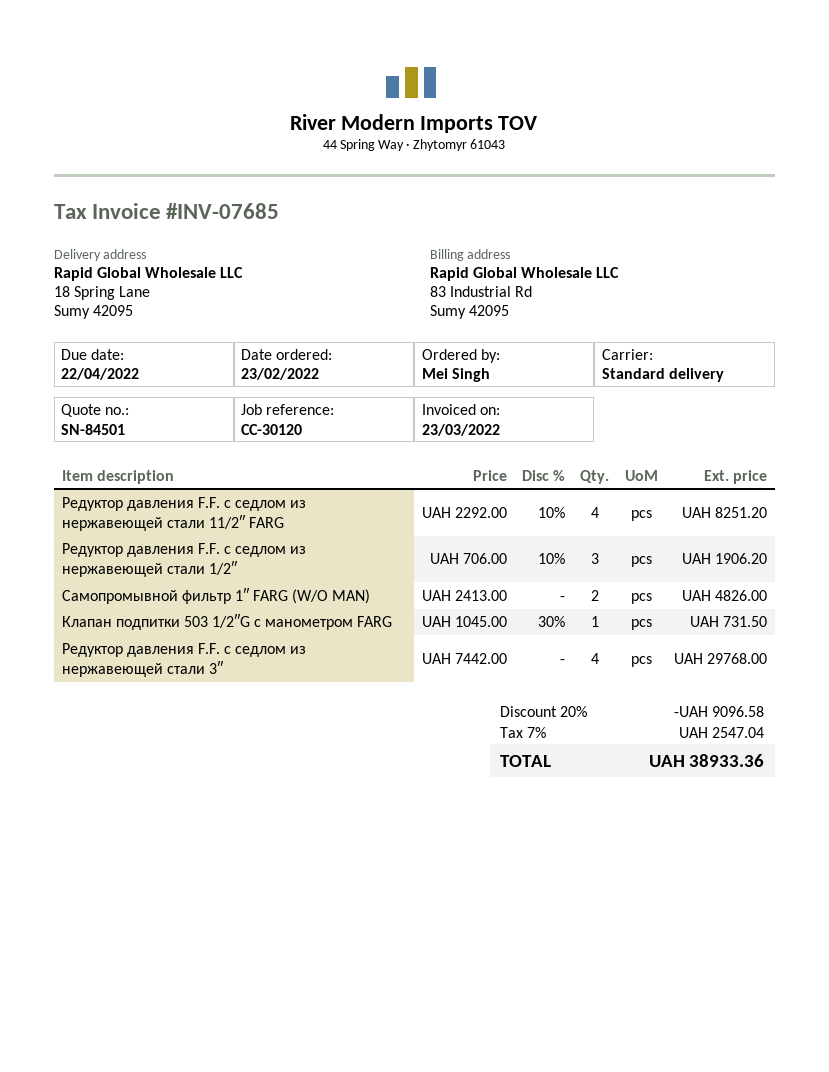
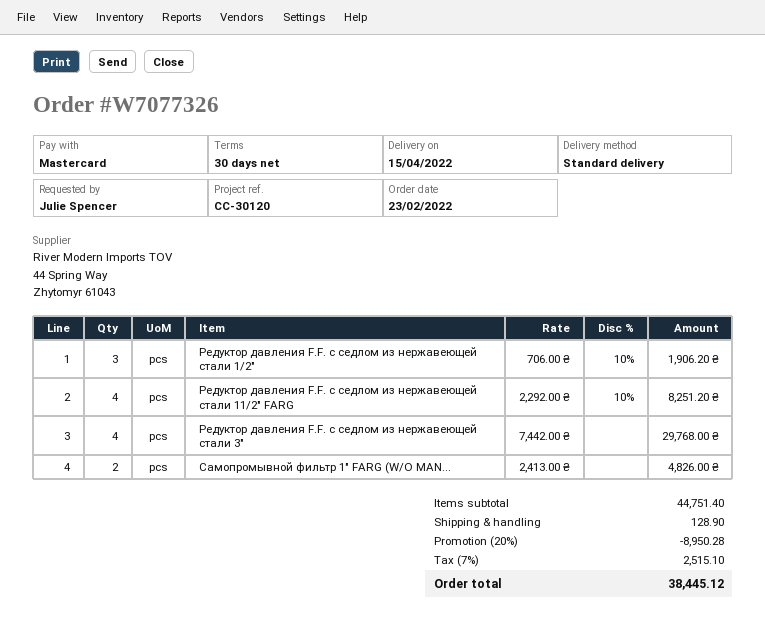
ordered by: Mei Singh -> Julie Spencer
Клапан подпитки 503 1/2″G с манометром FARG: 1 x 1045.00 - 30% = 731.50 -> none
discount: 20% = 9096.58 -> 20% = 8950.28
shipping: none -> 128.90
tax: 7% = 2547.04 -> 7% = 2515.10
total: 38933.36 -> 38445.12

